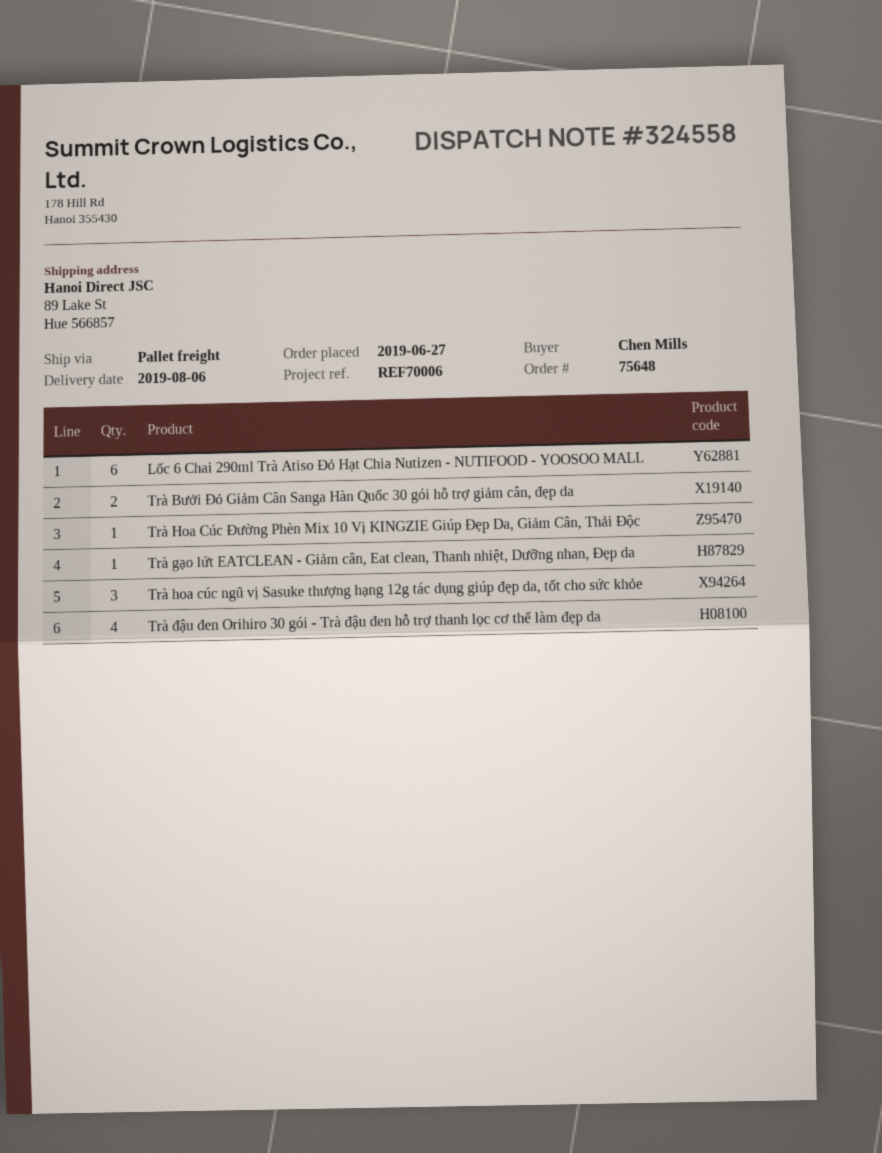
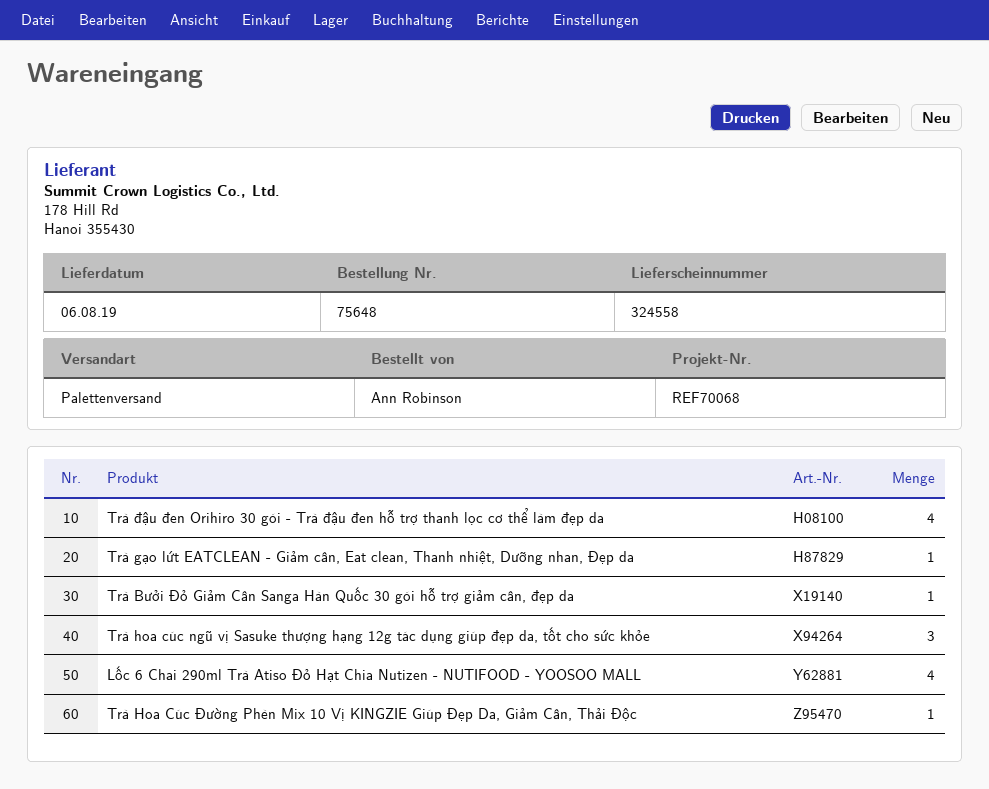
reference: REF70006 -> REF70068
ordered by: Chen Mills -> Ann Robinson
Lốc 6 Chai 290ml Trà Atiso Đỏ Hạt Chia Nutizen - NUTIFOOD - YOOSOO MALL: 6 -> 4
Trà Bưởi Đỏ Giảm Cân Sanga Hàn Quốc 30 gói hỗ trợ giảm cân, đẹp da: 2 -> 1

